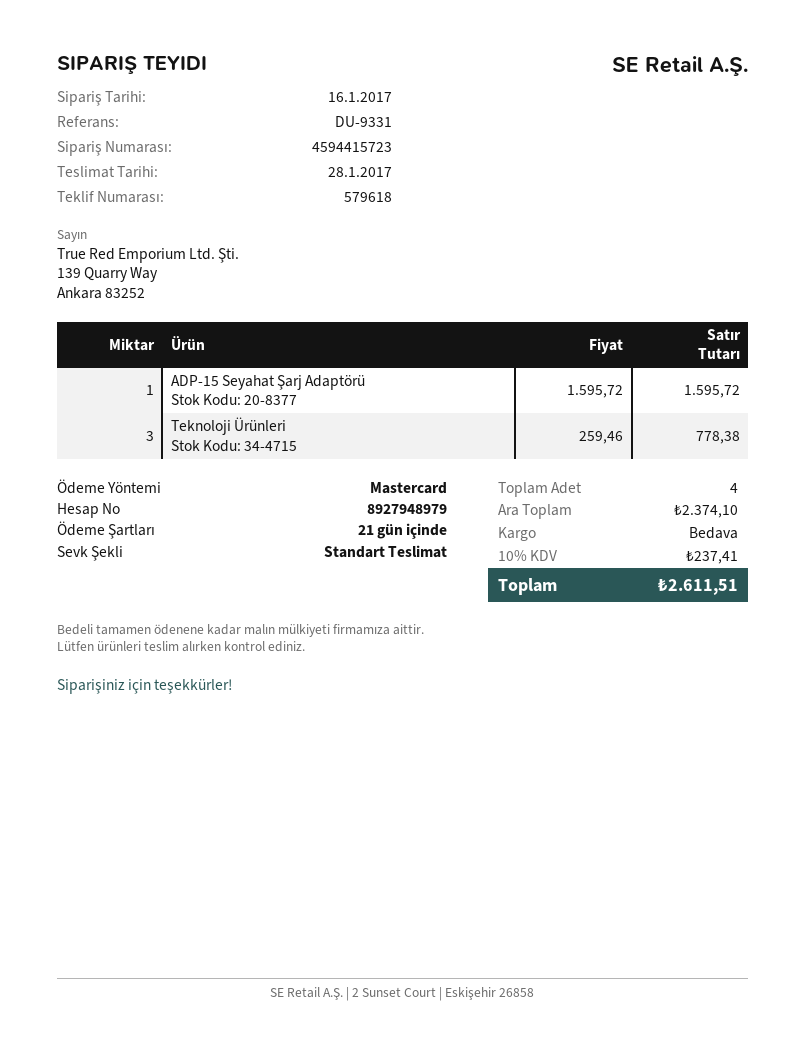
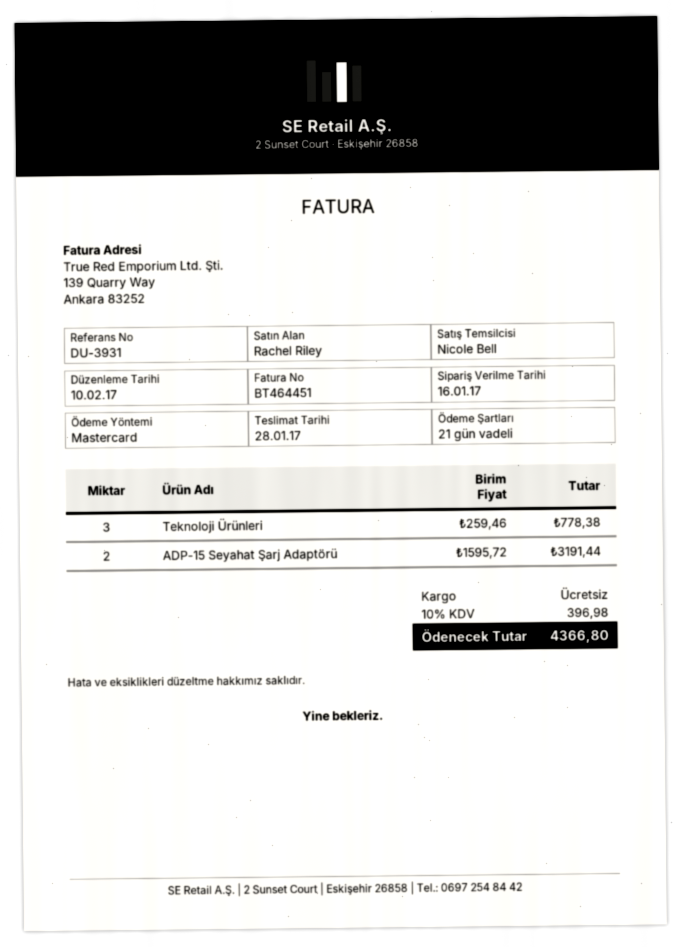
reference: DU-9331 -> DU-3931
ADP-15 Seyahat Şarj Adaptörü: 1 x 1595.72 = 1595.72 -> 2 x 1595.72 = 3191.44
tax: 10% = 237.41 -> 10% = 396.98
total: 2611.51 -> 4366.80

